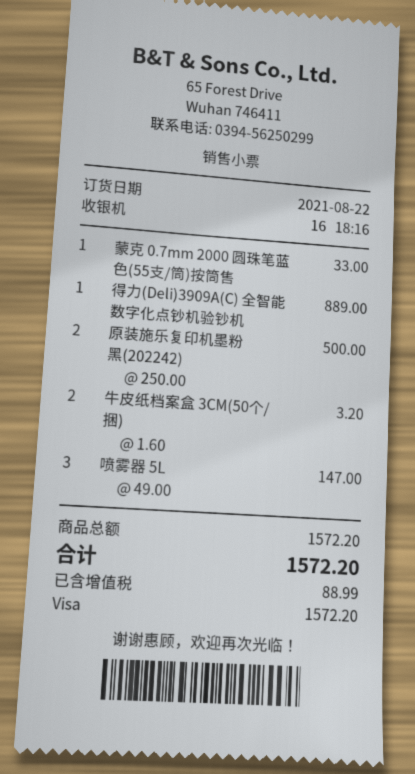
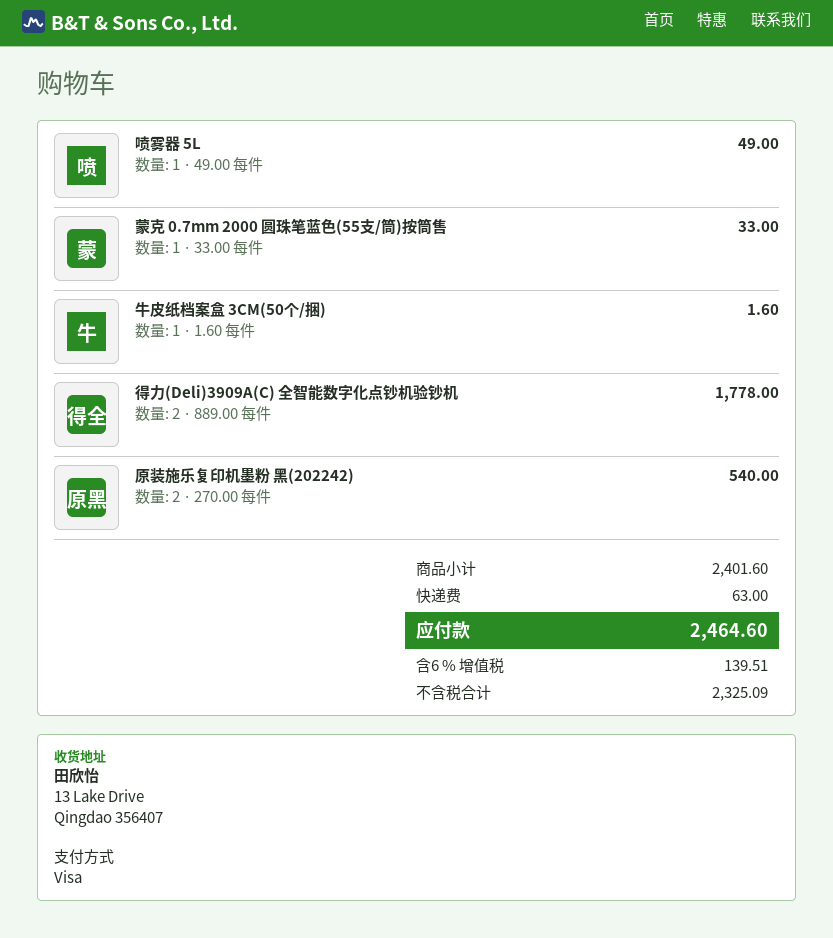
得力(Deli)3909A(C) 全智能数字化点钞机验钞机: 1 x 889.00 = 889.00 -> 2 x 889.00 = 1778.00
原装施乐复印机墨粉 黑(202242): 2 x 250.00 = 500.00 -> 2 x 270.00 = 540.00
牛皮纸档案盒 3CM(50个/捆): 2 x 1.60 = 3.20 -> 1 x 1.60 = 1.60
喷雾器 5L: 3 x 49.00 = 147.00 -> 1 x 49.00 = 49.00
subtotal: 1572.20 -> 2401.60
shipping: none -> 63.00
tax: 88.99 -> 139.51
total: 1572.20 -> 2464.60

